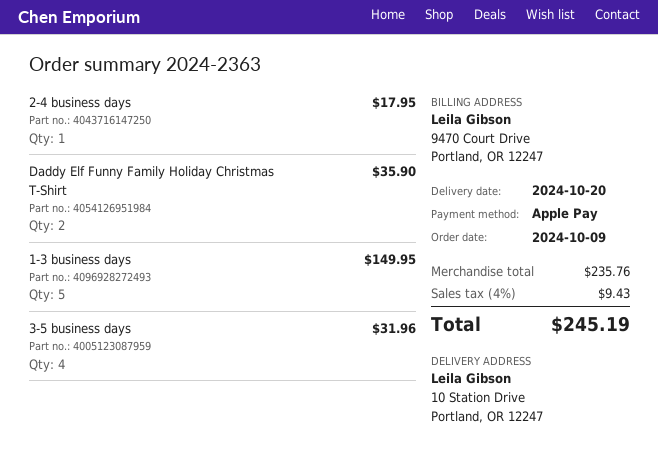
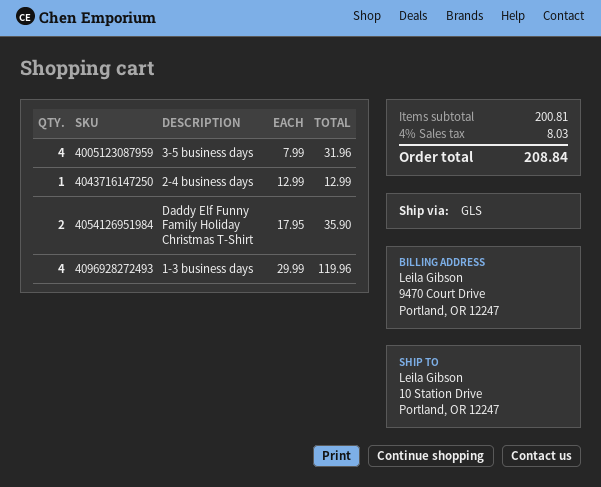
2-4 business days: 1 for 17.95 -> 1 for 12.99
1-3 business days: 5 for 149.95 -> 4 for 119.96
subtotal: 235.76 -> 200.81
tax: 4% = 9.43 -> 4% = 8.03
total: 245.19 -> 208.84

